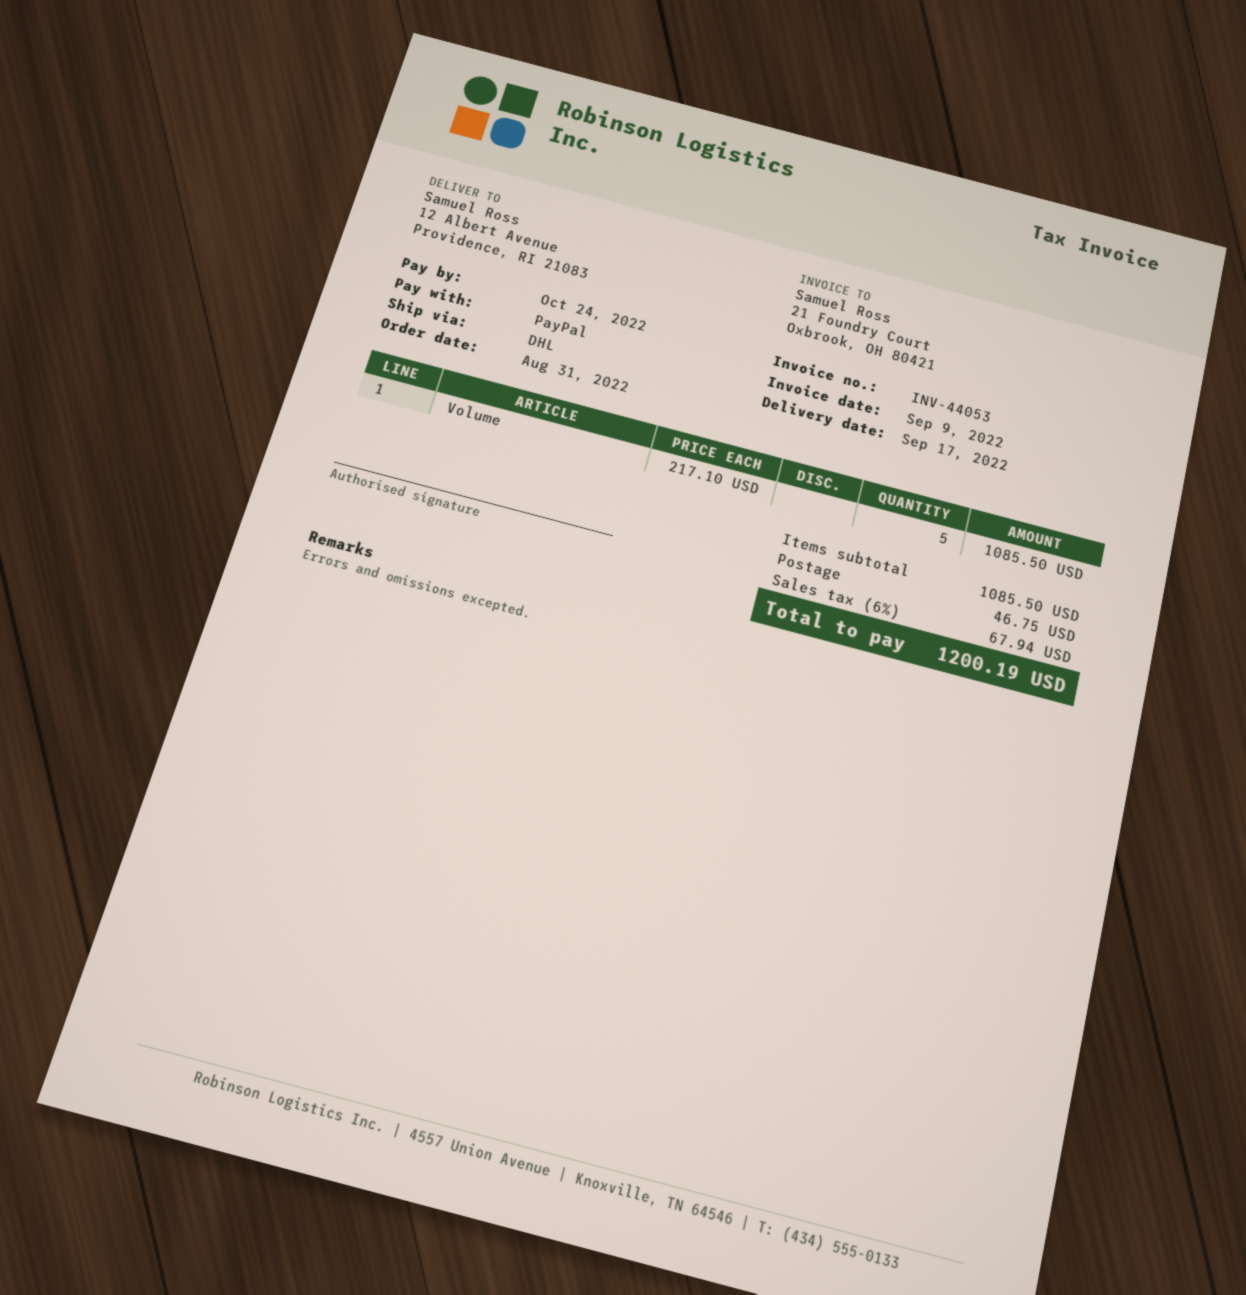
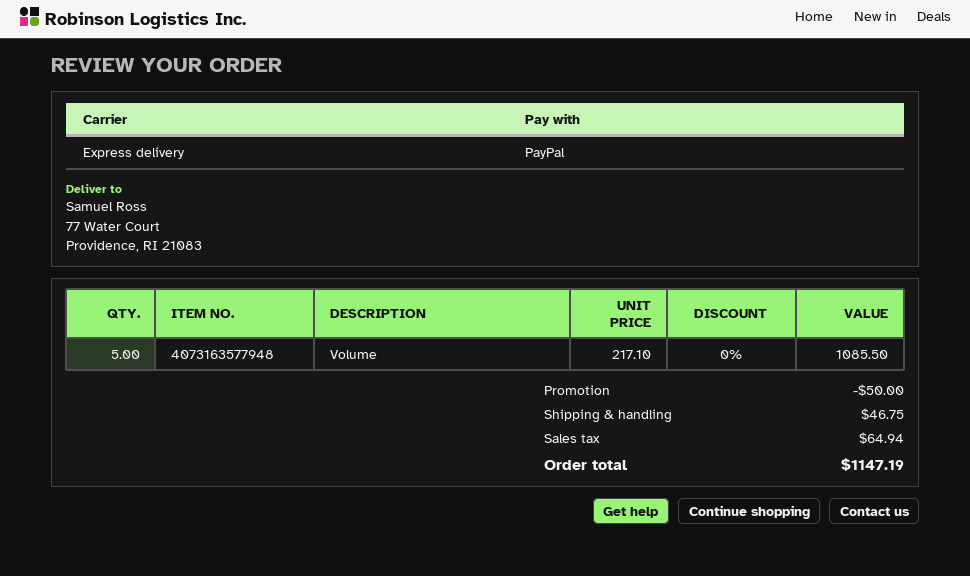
shipping method: DHL -> express
ship to: 12 Albert Avenue, Providence, RI 21083 -> 77 Water Court, Providence, RI 21083
discount: none -> 50.00
tax: 67.94 -> 64.94
total: 1200.19 -> 1147.19

